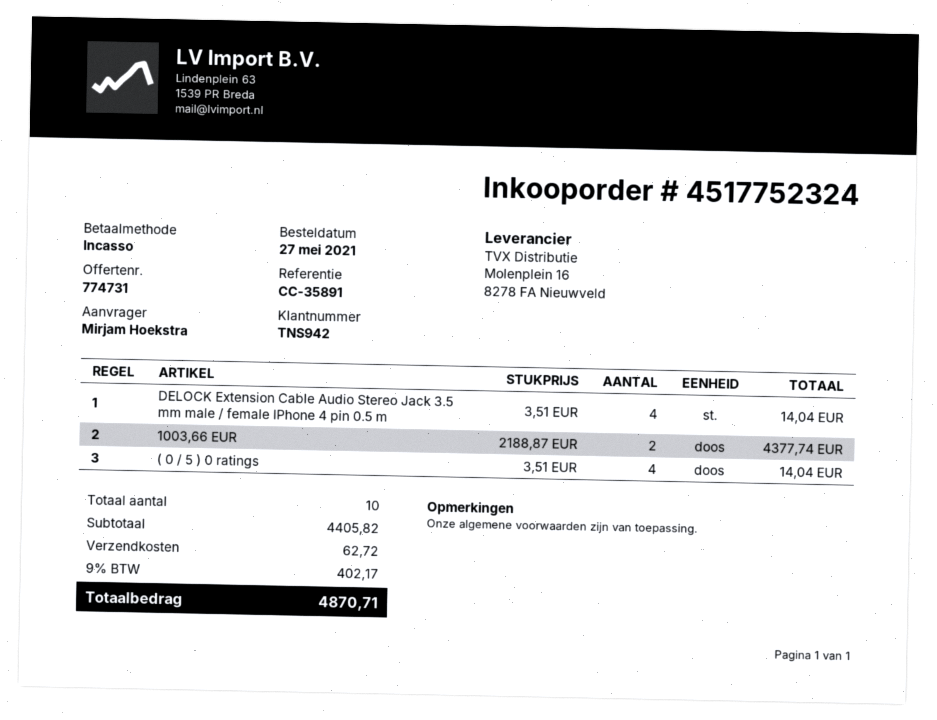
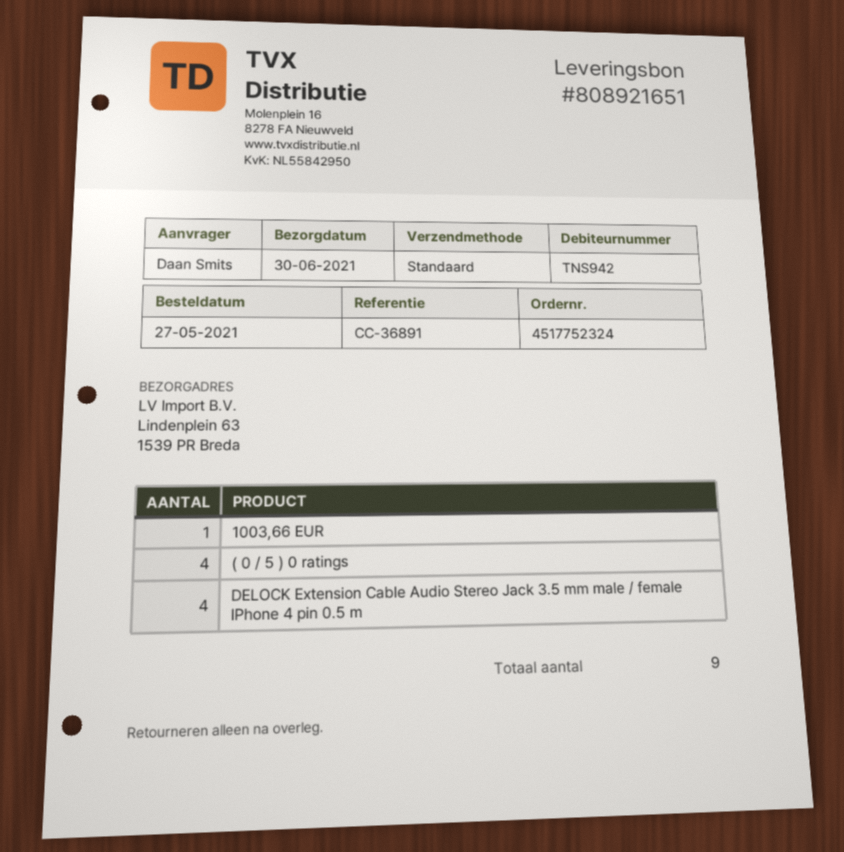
reference: CC-35891 -> CC-36891
ordered by: Mirjam Hoekstra -> Daan Smits
1003,66 EUR: 2 -> 1
total quantity: 10 -> 9

